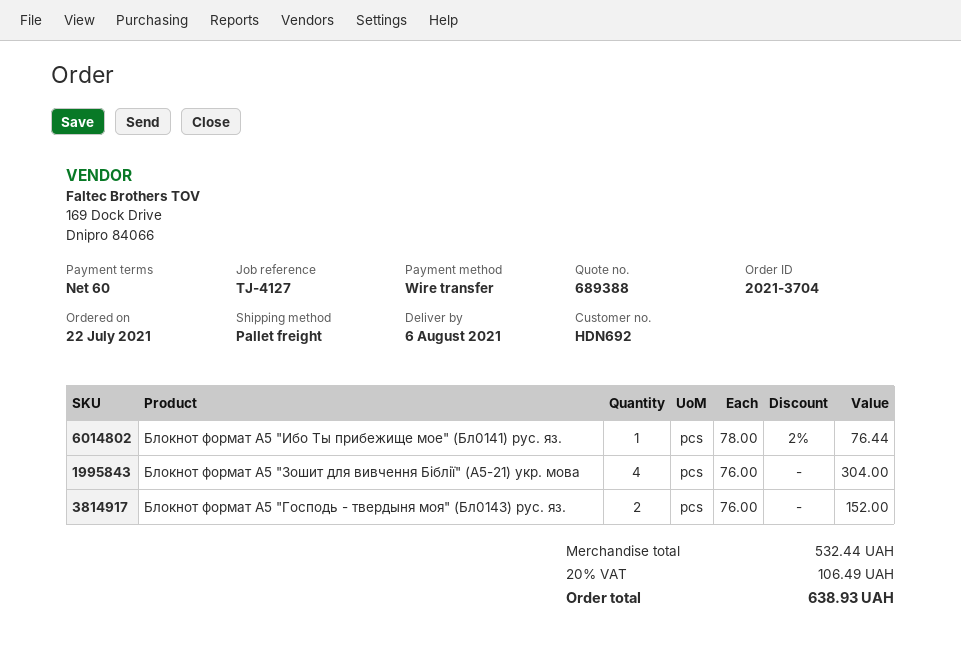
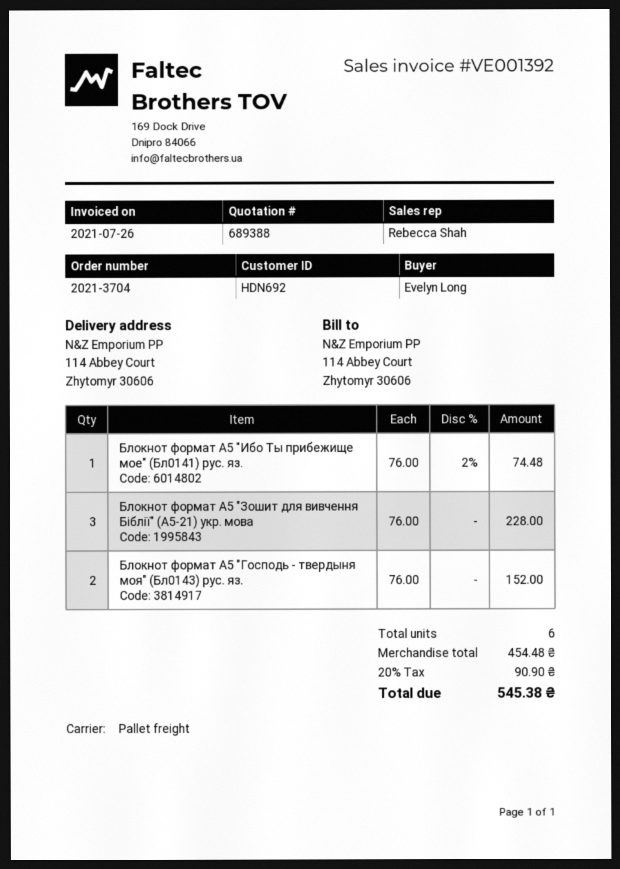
Блокнот формат А5 "Ибо Ты прибежище мое" (Бл0141) рус. яз.: 1 x 78.00 - 2% = 76.44 -> 1 x 76.00 - 2% = 74.48
Блокнот формат А5 "Зошит для вивчення Біблії" (А5-21) укр. мова: 4 x 76.00 = 304.00 -> 3 x 76.00 = 228.00
subtotal: 532.44 -> 454.48
tax: 20% = 106.49 -> 20% = 90.90
total: 638.93 -> 545.38

